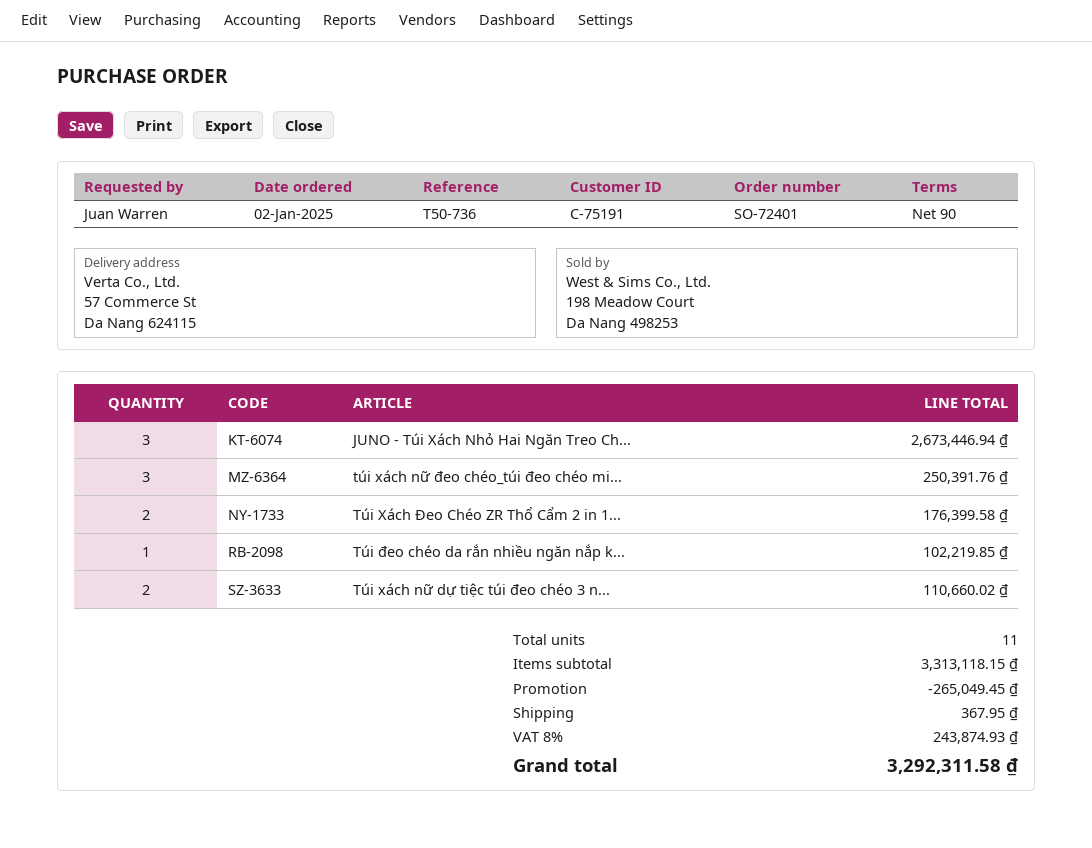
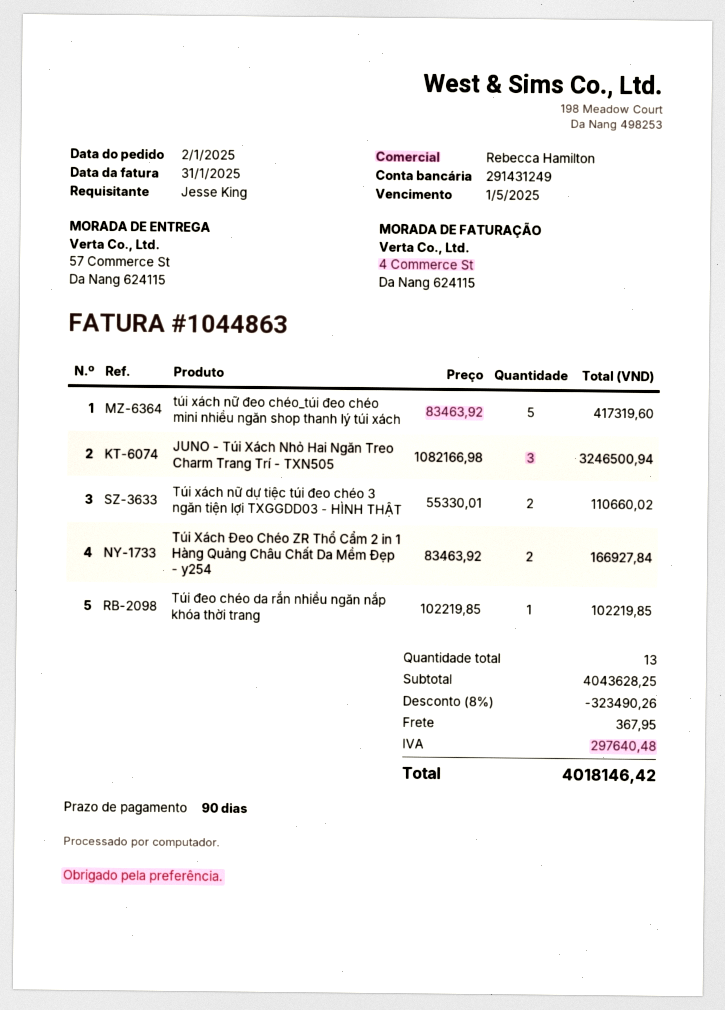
ordered by: Juan Warren -> Jesse King
JUNO - Túi Xách Nhỏ Hai Ngăn Treo Ch...: 3 for 2673446.94 -> 3 for 3246500.94
túi xách nữ đeo chéo_túi đeo chéo mi...: 3 for 250391.76 -> 5 for 417319.60
Túi Xách Đeo Chéo ZR Thổ Cẩm 2 in 1...: 2 for 176399.58 -> 2 for 166927.84
total quantity: 11 -> 13
subtotal: 3313118.15 -> 4043628.25
discount: 265049.45 -> 323490.26
tax: 243874.93 -> 297640.48
total: 3292311.58 -> 4018146.42

